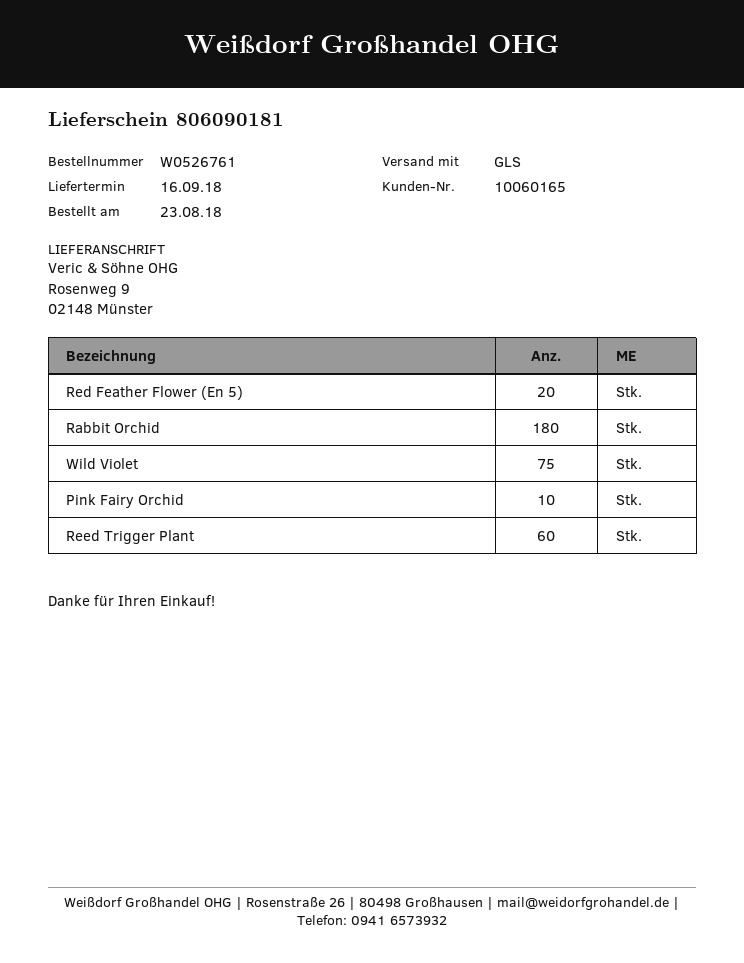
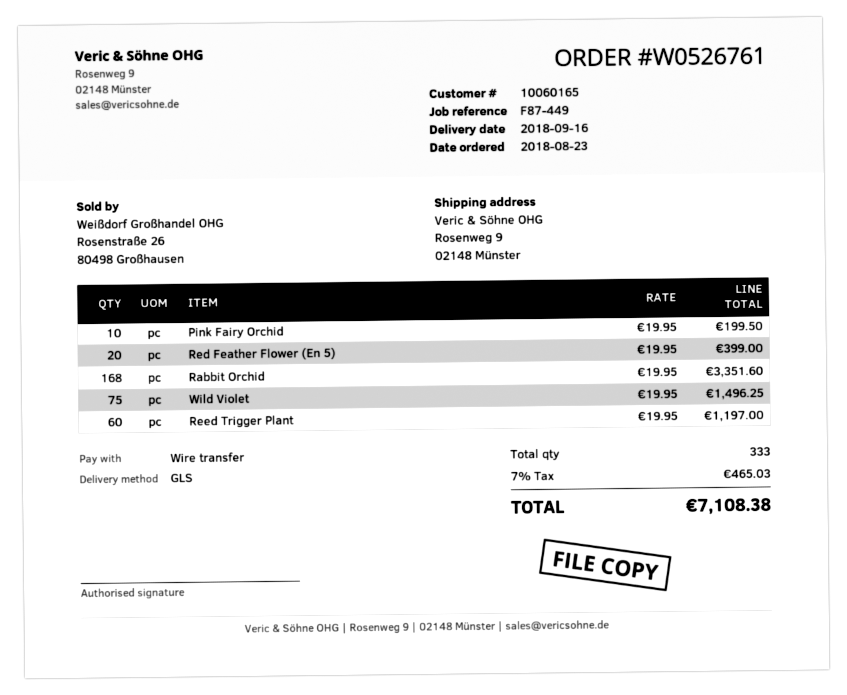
Rabbit Orchid: 180 -> 168

